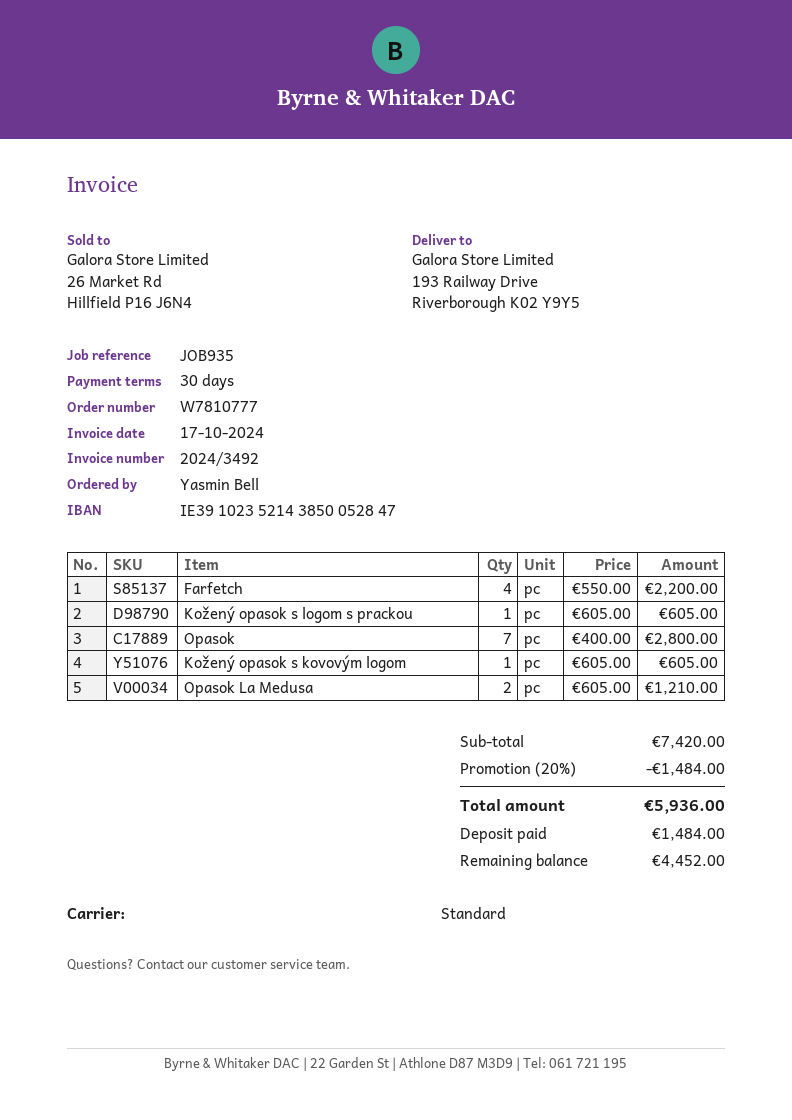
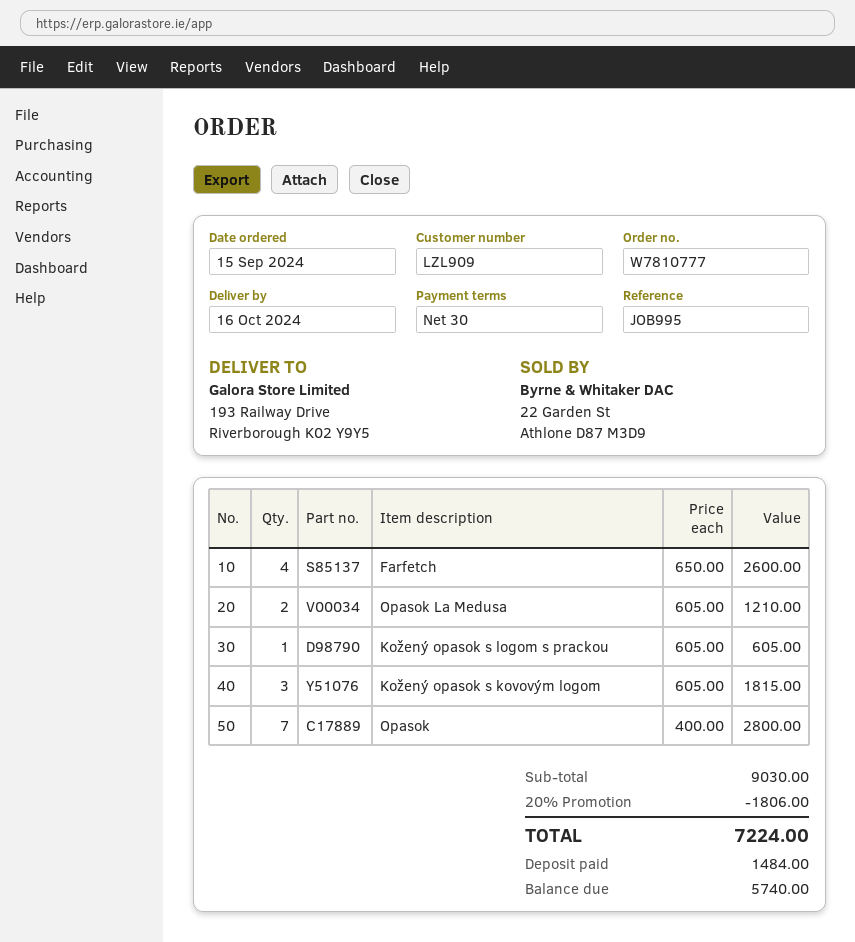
reference: JOB935 -> JOB995
Farfetch: 4 x 550.00 = 2200.00 -> 4 x 650.00 = 2600.00
Kožený opasok s kovovým logom: 1 x 605.00 = 605.00 -> 3 x 605.00 = 1815.00
subtotal: 7420.00 -> 9030.00
discount: 20% = 1484.00 -> 20% = 1806.00
total: 5936.00 -> 7224.00
balance: 4452.00 -> 5740.00

